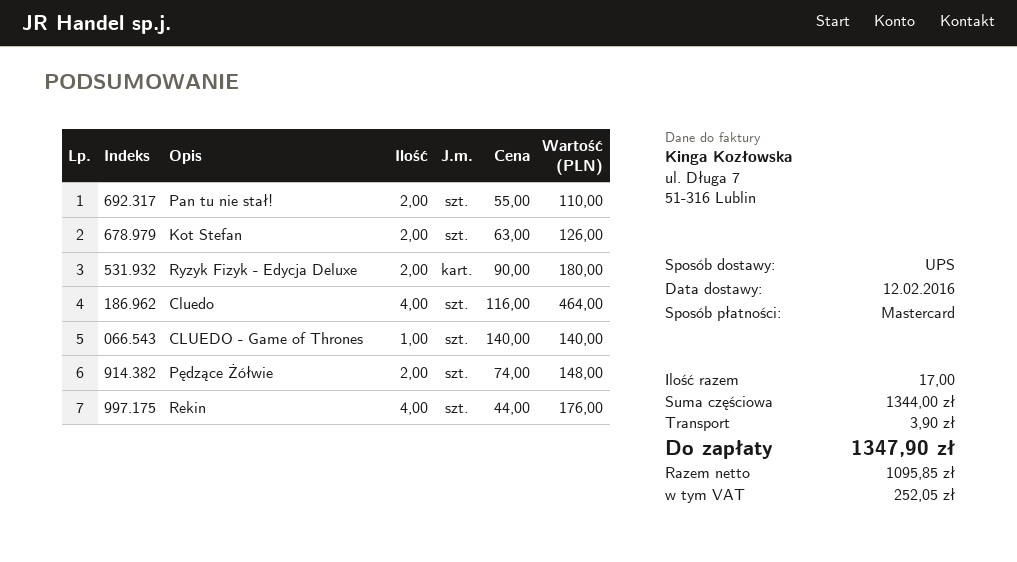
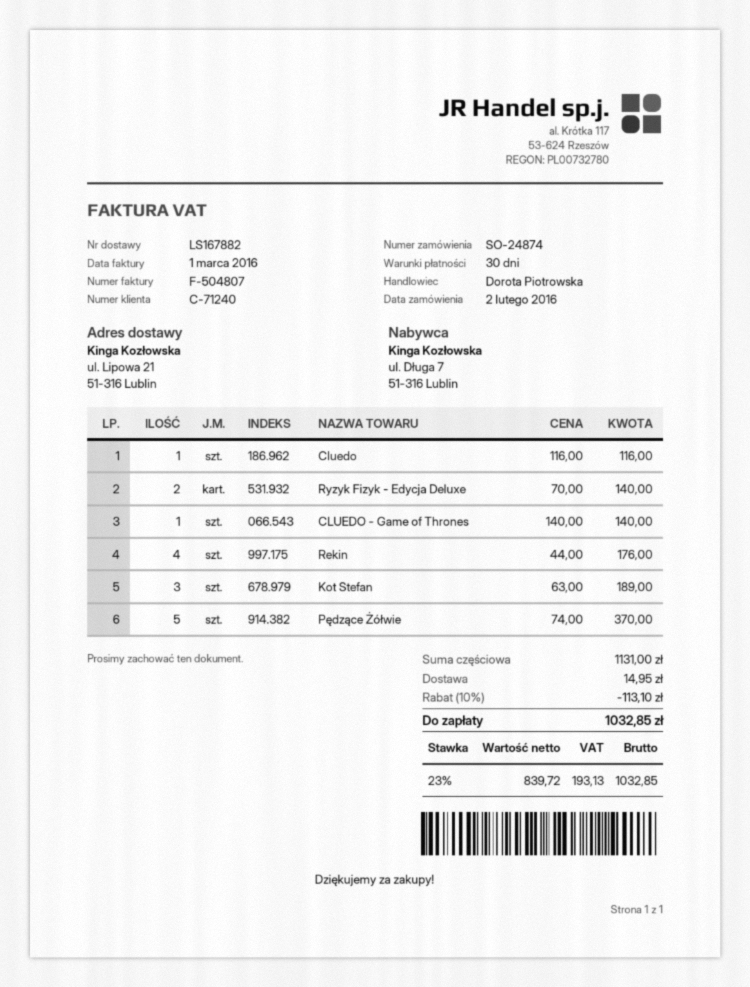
Pan tu nie stał!: 2 x 55.00 = 110.00 -> none
Kot Stefan: 2 x 63.00 = 126.00 -> 3 x 63.00 = 189.00
Ryzyk Fizyk - Edycja Deluxe: 2 x 90.00 = 180.00 -> 2 x 70.00 = 140.00
Cluedo: 4 x 116.00 = 464.00 -> 1 x 116.00 = 116.00
Pędzące Żółwie: 2 x 74.00 = 148.00 -> 5 x 74.00 = 370.00
subtotal: 1344.00 -> 1131.00
discount: none -> 10% = 113.10
shipping: 3.90 -> 14.95
net: 1095.85 -> 839.72
tax: 252.05 -> 193.13
total: 1347.90 -> 1032.85

